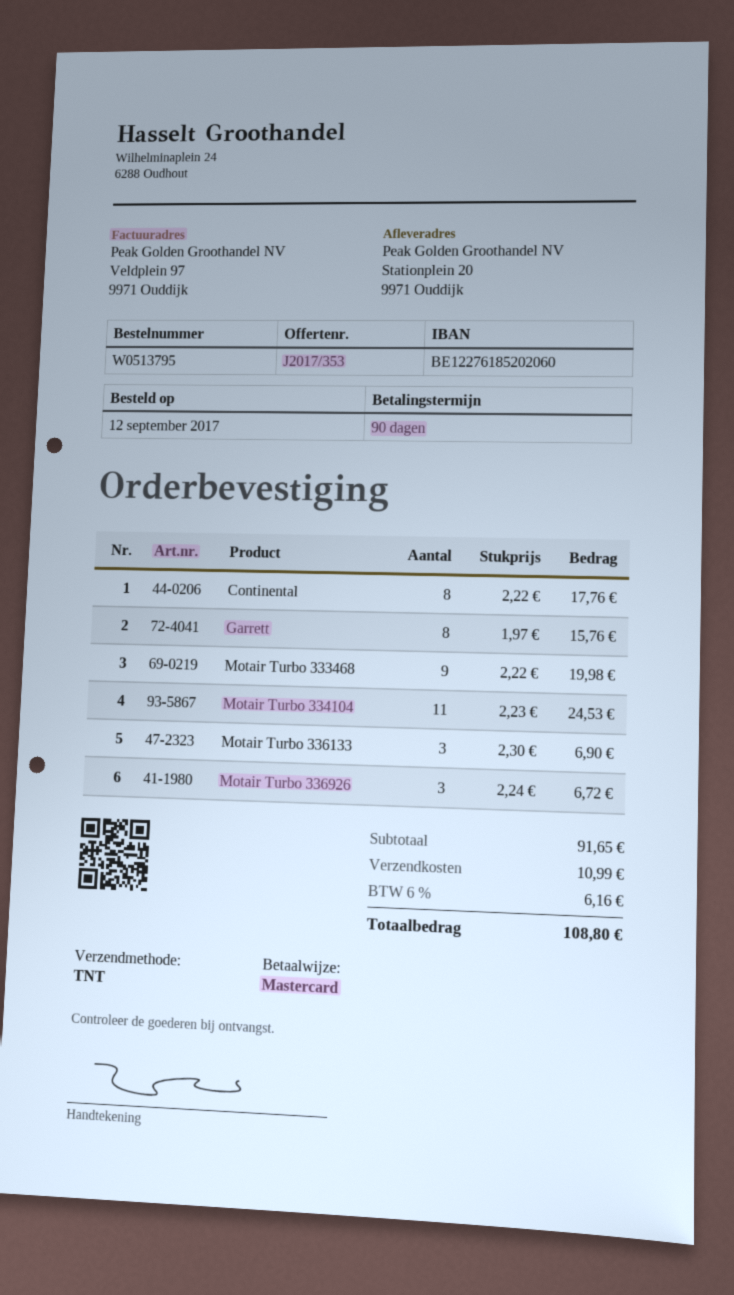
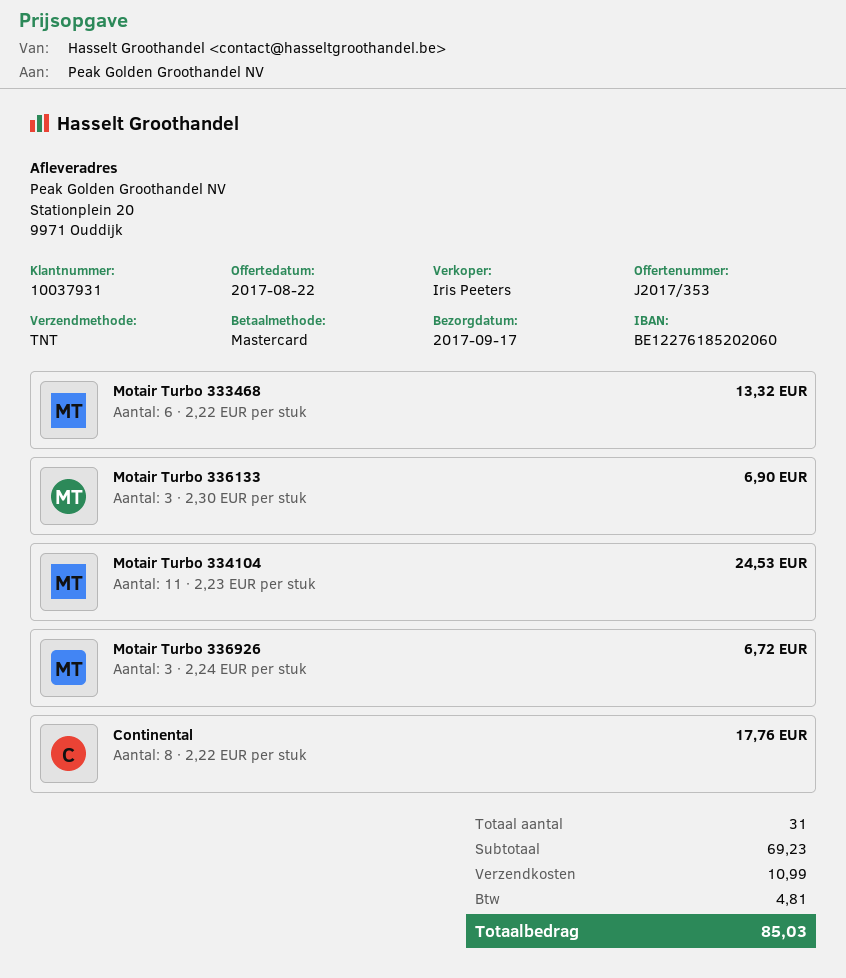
Garrett: 8 x 1.97 = 15.76 -> none
Motair Turbo 333468: 9 x 2.22 = 19.98 -> 6 x 2.22 = 13.32
subtotal: 91.65 -> 69.23
tax: 6.16 -> 4.81
total: 108.80 -> 85.03

